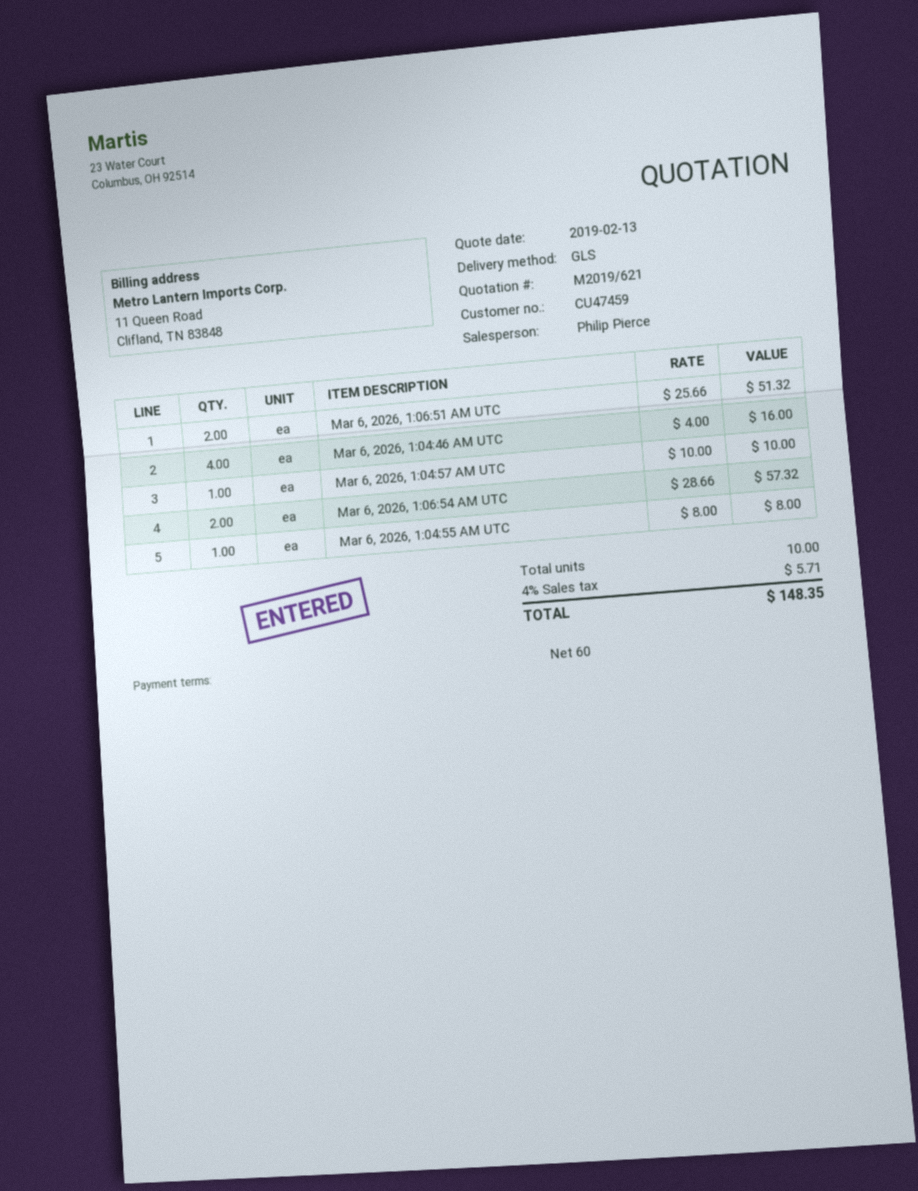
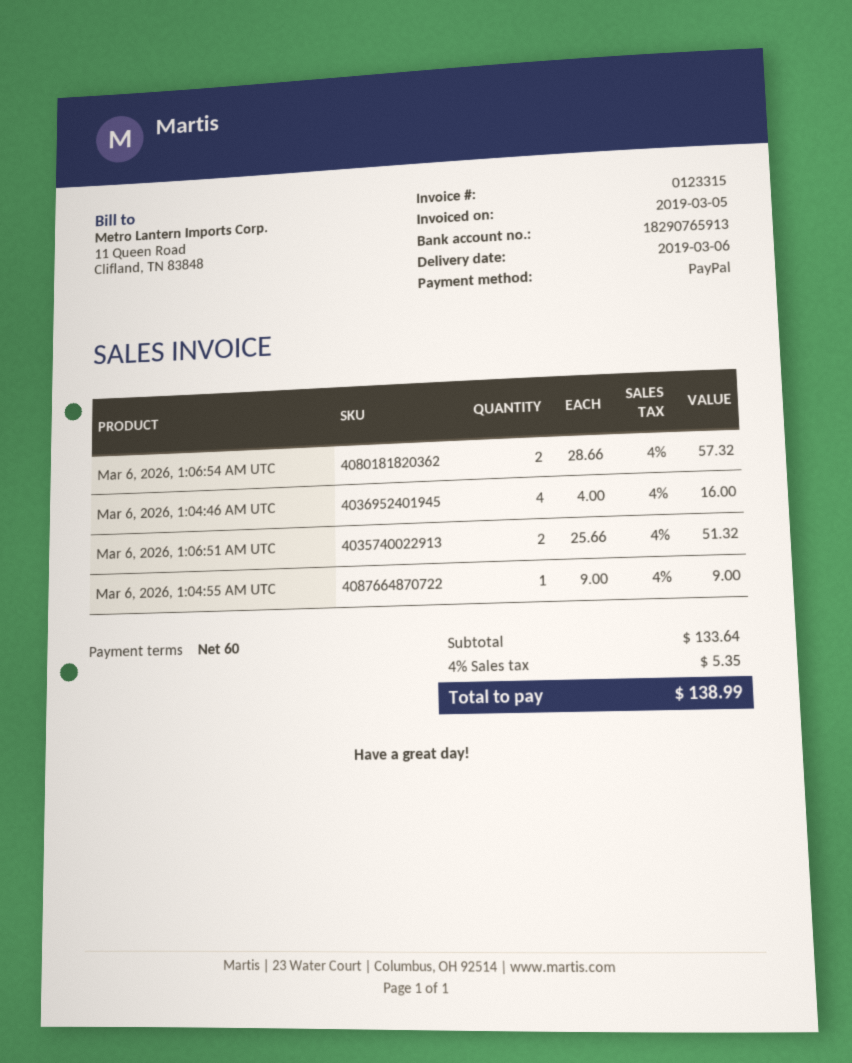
Mar 6, 2026, 1:04:57 AM UTC: 1 x 10.00 = 10.00 -> none
Mar 6, 2026, 1:04:55 AM UTC: 1 x 8.00 = 8.00 -> 1 x 9.00 = 9.00
tax: 4% = 5.71 -> 4% = 5.35
total: 148.35 -> 138.99

